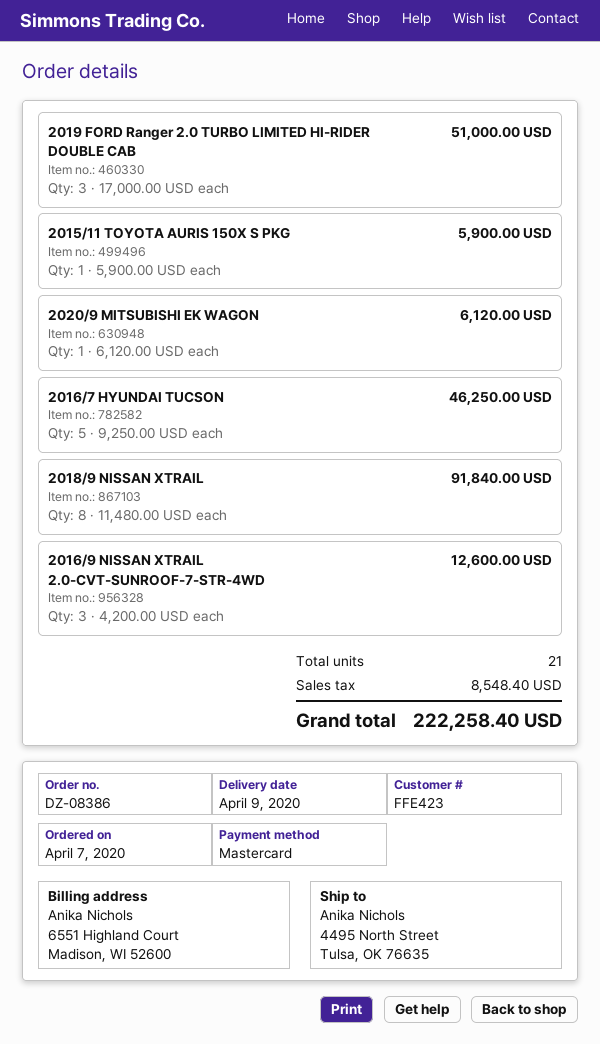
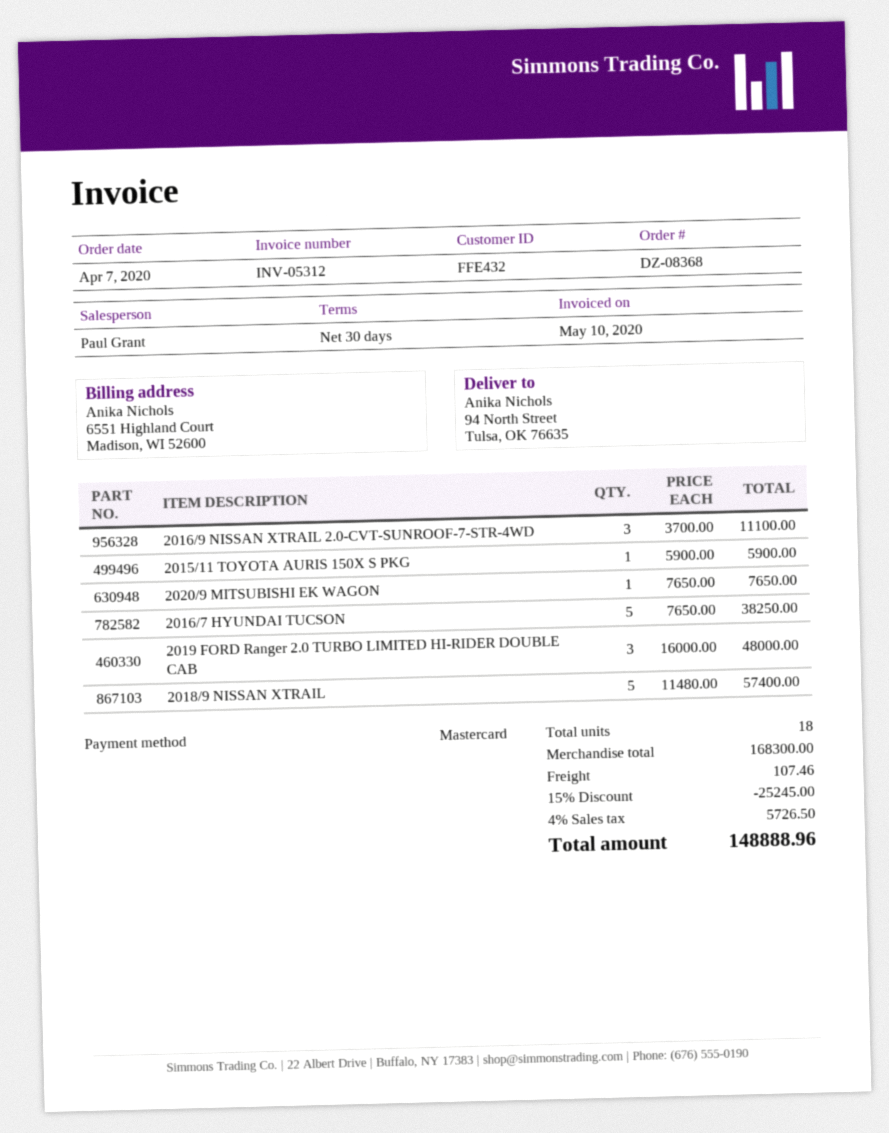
order number: DZ-08386 -> DZ-08368
customer number: FFE423 -> FFE432
ship to: 4495 North Street, Tulsa, OK 76635 -> 94 North Street, Tulsa, OK 76635
2019 FORD Ranger 2.0 TURBO LIMITED HI-RIDER DOUBLE CAB: 3 x 17000.00 = 51000.00 -> 3 x 16000.00 = 48000.00
2020/9 MITSUBISHI EK WAGON: 1 x 6120.00 = 6120.00 -> 1 x 7650.00 = 7650.00
2016/7 HYUNDAI TUCSON: 5 x 9250.00 = 46250.00 -> 5 x 7650.00 = 38250.00
2018/9 NISSAN XTRAIL: 8 x 11480.00 = 91840.00 -> 5 x 11480.00 = 57400.00
2016/9 NISSAN XTRAIL 2.0-CVT-SUNROOF-7-STR-4WD: 3 x 4200.00 = 12600.00 -> 3 x 3700.00 = 11100.00
total quantity: 21 -> 18
discount: none -> 15% = 25245.00
shipping: none -> 107.46
tax: 8548.40 -> 5726.50
total: 222258.40 -> 148888.96

